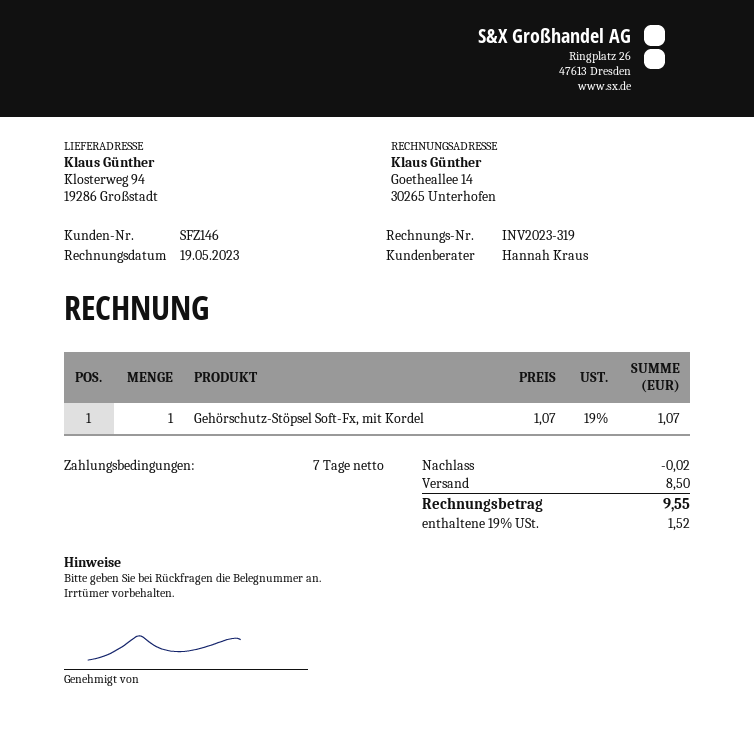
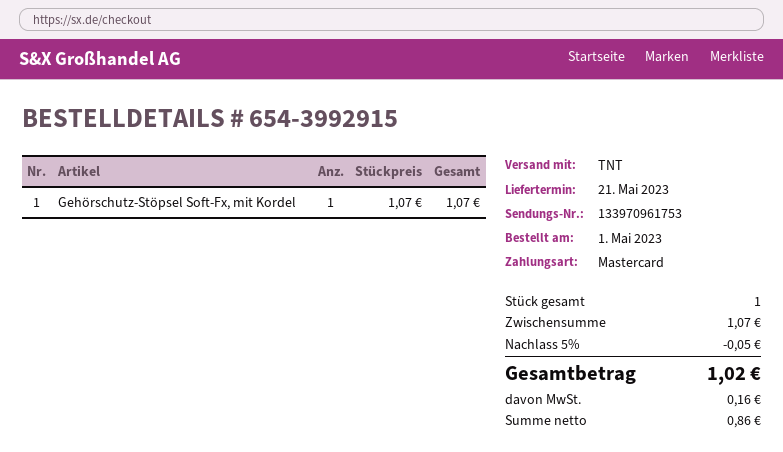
discount: 0.02 -> 0.05
shipping: 8.50 -> none
tax: 1.52 -> 0.16
total: 9.55 -> 1.02

